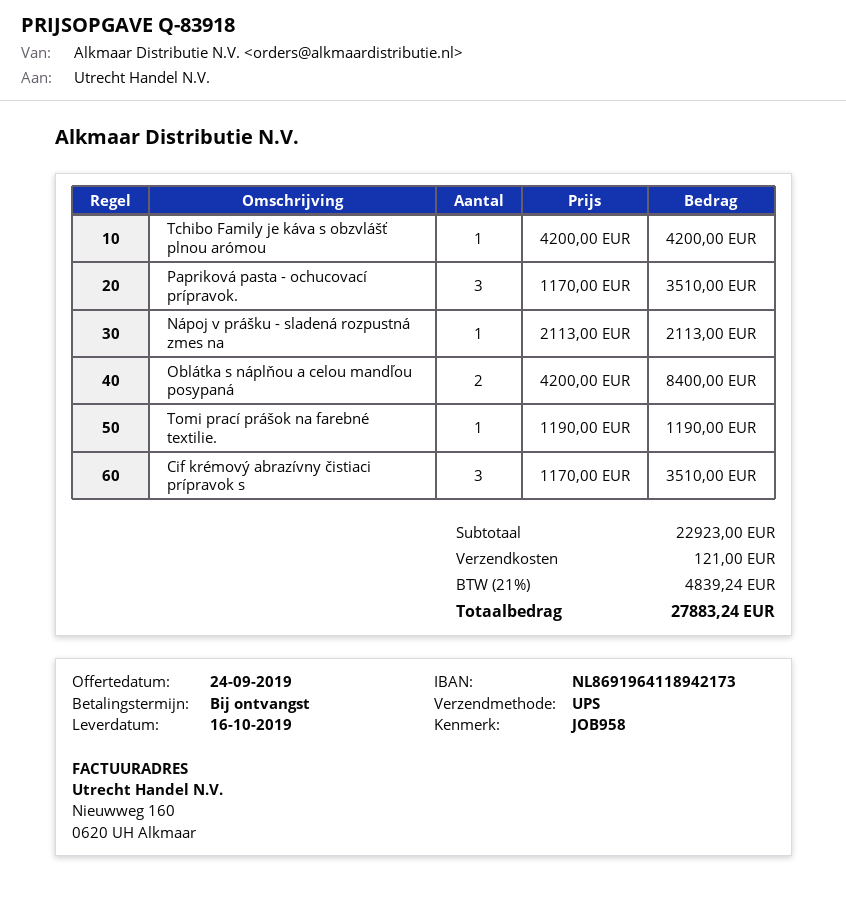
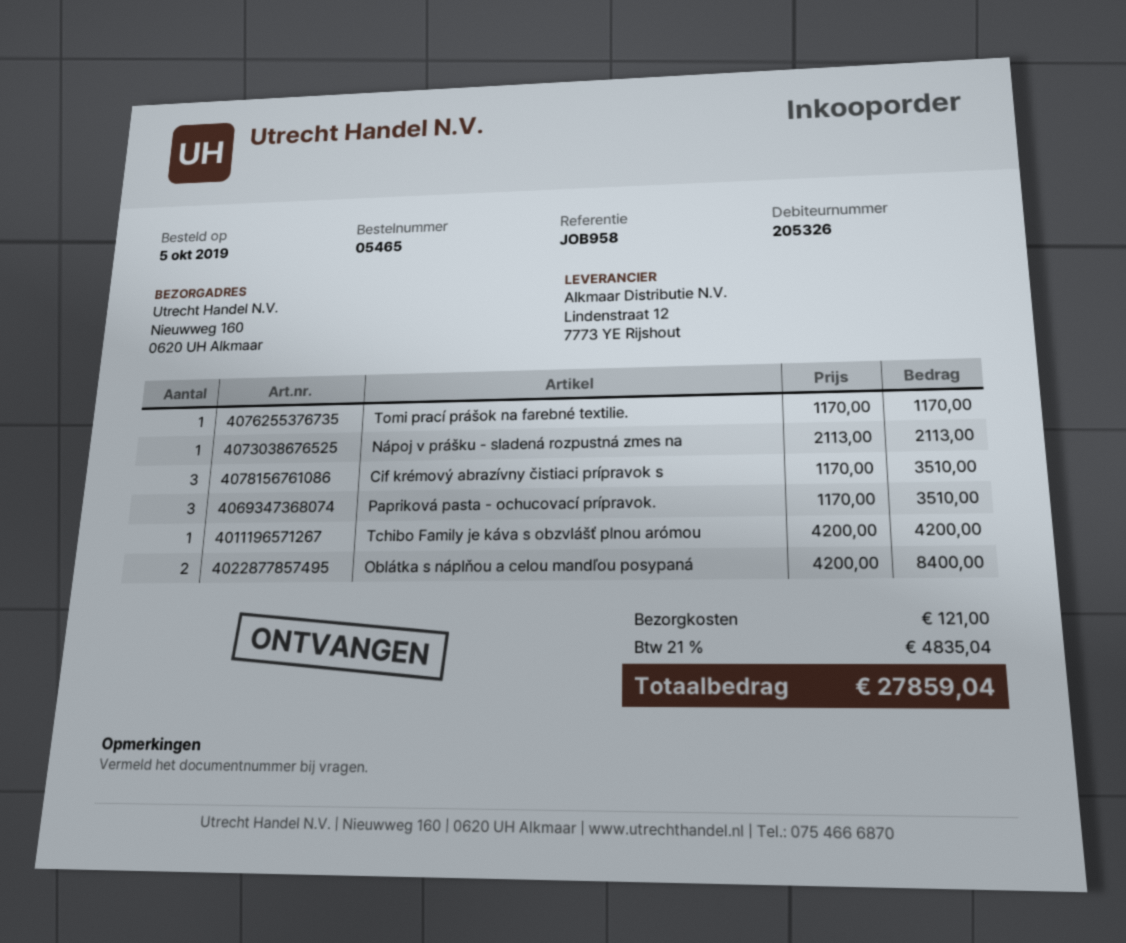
Tomi prací prášok na farebné textilie.: 1 x 1190.00 = 1190.00 -> 1 x 1170.00 = 1170.00
tax: 21% = 4839.24 -> 21% = 4835.04
total: 27883.24 -> 27859.04

